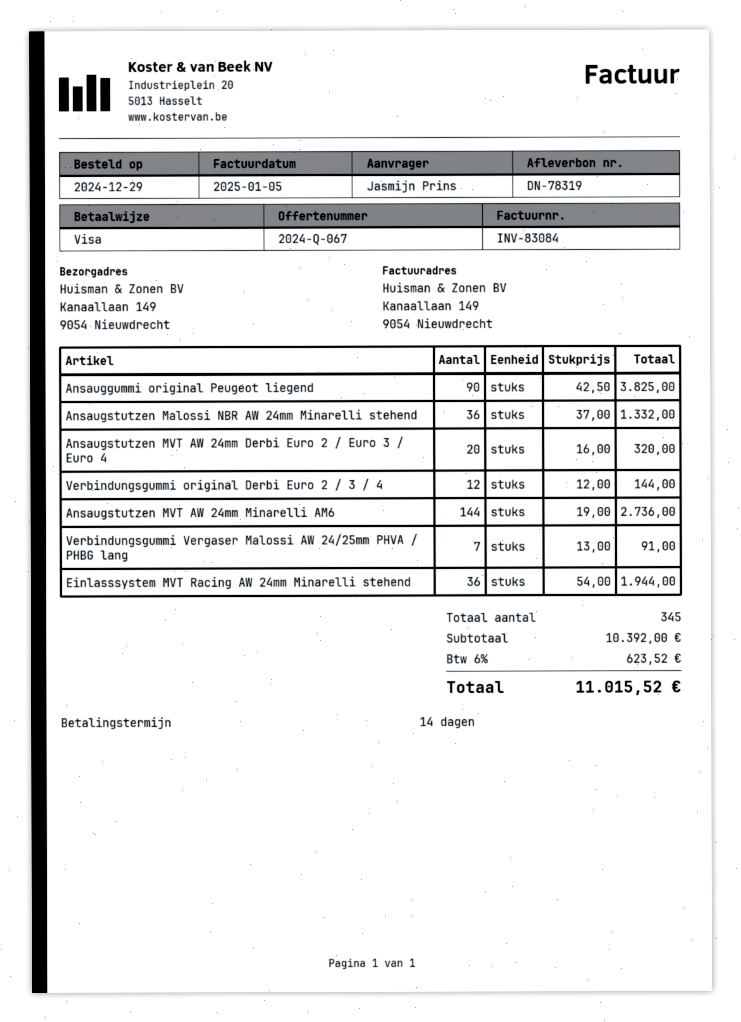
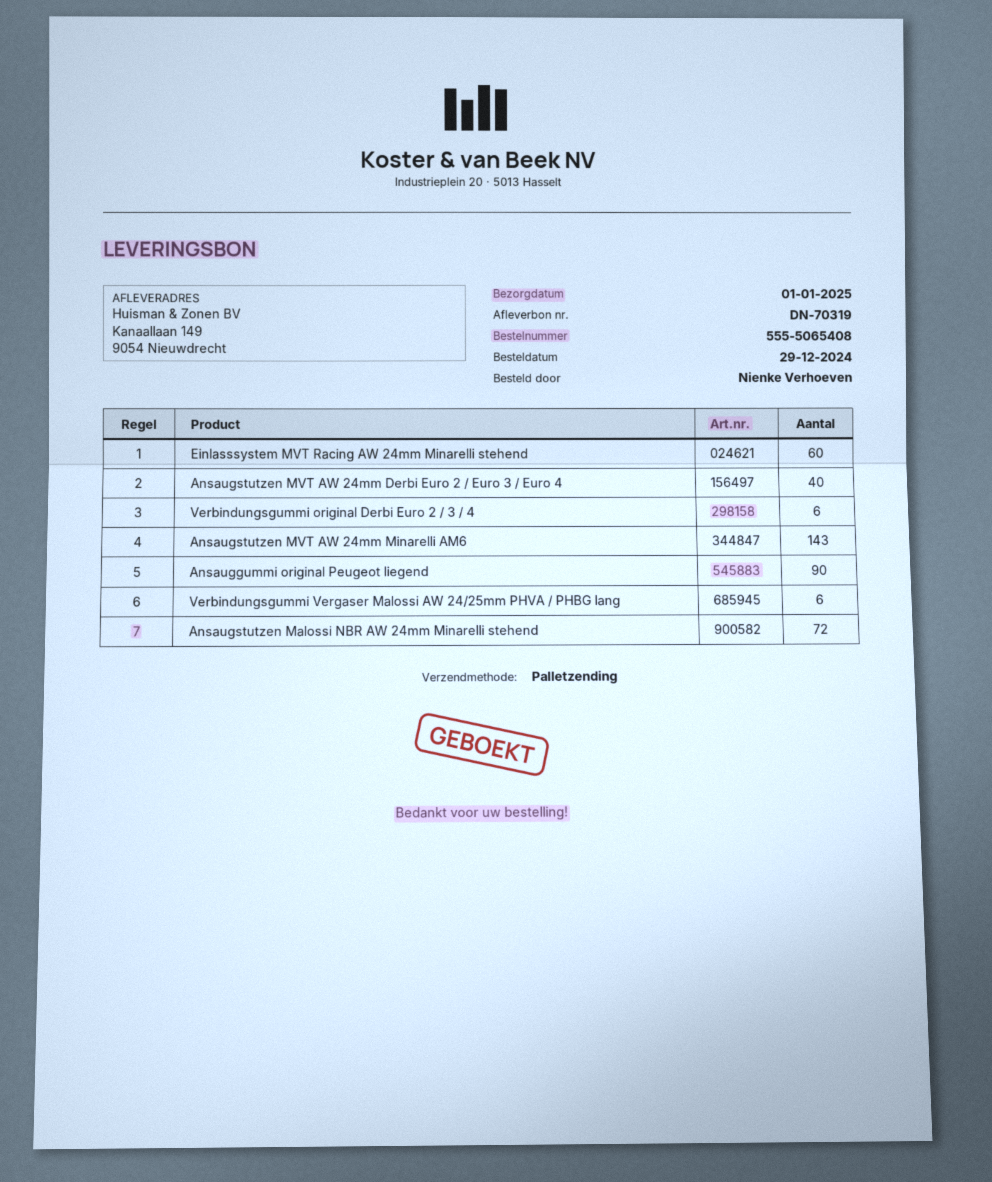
delivery note number: DN-78319 -> DN-70319
ordered by: Jasmijn Prins -> Nienke Verhoeven
Ansaugstutzen Malossi NBR AW 24mm Minarelli stehend: 36 -> 72
Ansaugstutzen MVT AW 24mm Derbi Euro 2 / Euro 3 / Euro 4: 20 -> 40
Verbindungsgummi original Derbi Euro 2 / 3 / 4: 12 -> 6
Ansaugstutzen MVT AW 24mm Minarelli AM6: 144 -> 143
Verbindungsgummi Vergaser Malossi AW 24/25mm PHVA / PHBG lang: 7 -> 6
Einlasssystem MVT Racing AW 24mm Minarelli stehend: 36 -> 60

